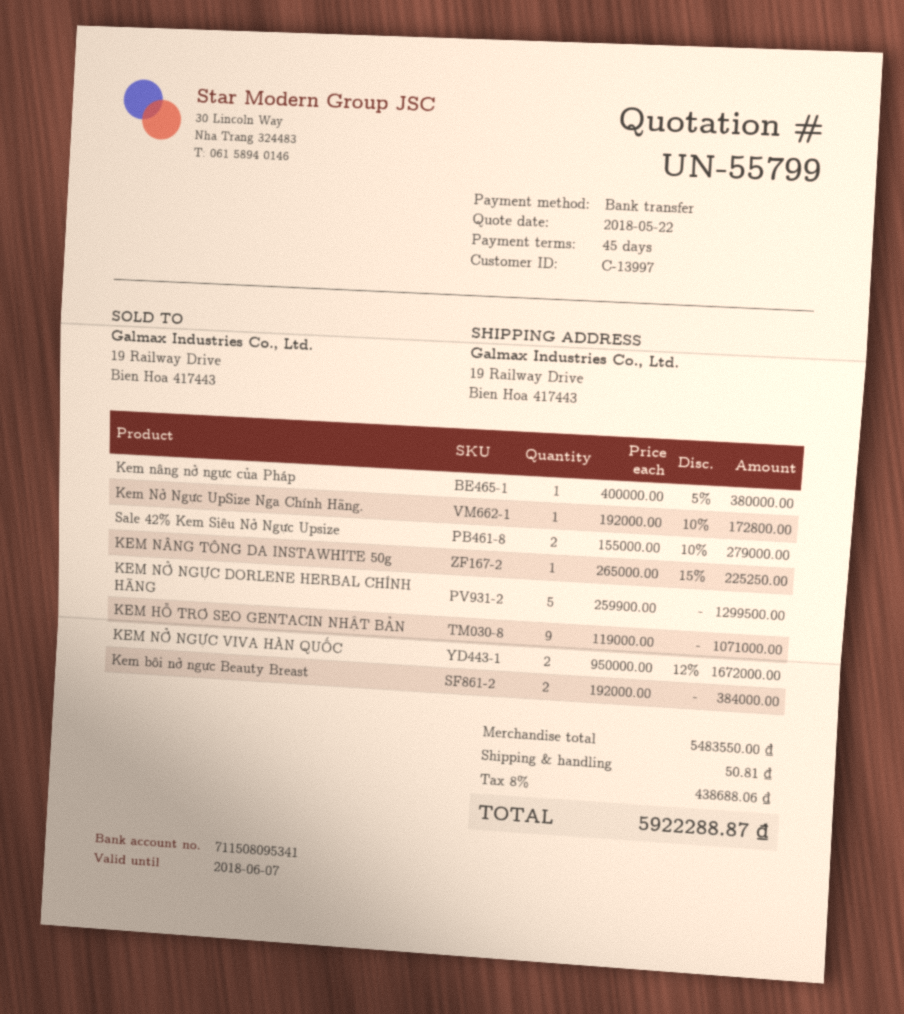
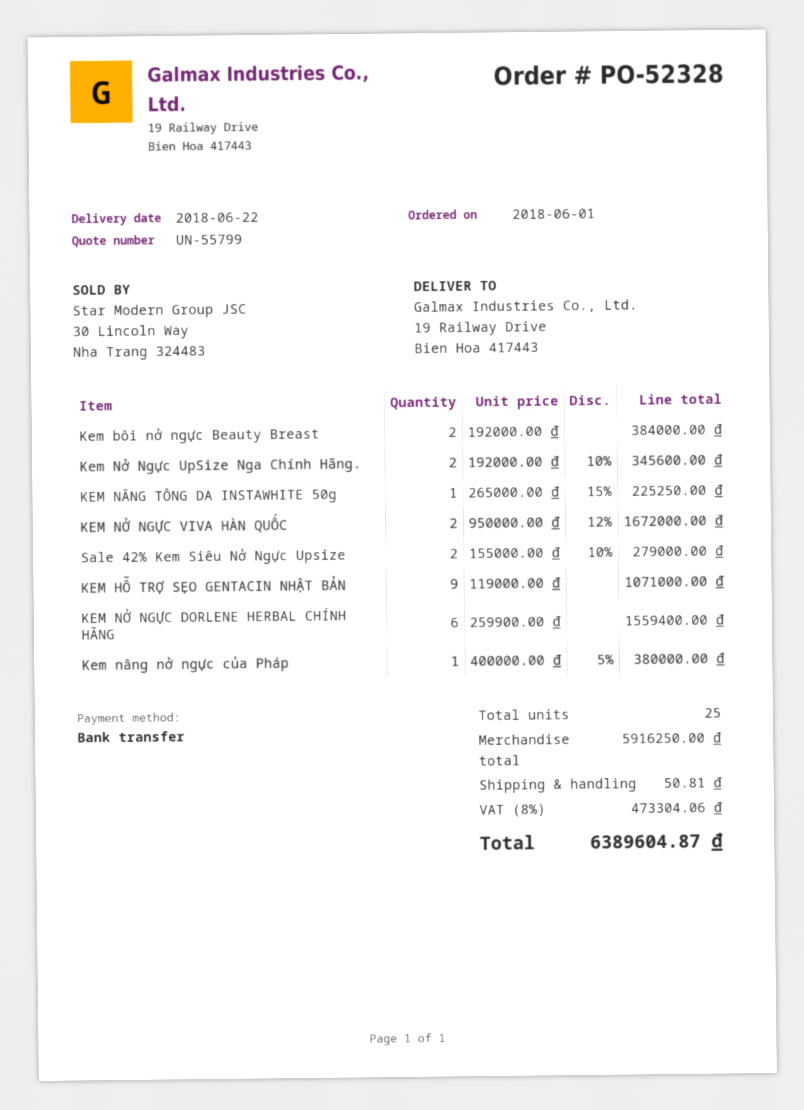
Kem Nở Ngực UpSize Nga Chính Hãng.: 1 x 192000.00 - 10% = 172800.00 -> 2 x 192000.00 - 10% = 345600.00
KEM NỞ NGỰC DORLENE HERBAL CHÍNH HÃNG: 5 x 259900.00 = 1299500.00 -> 6 x 259900.00 = 1559400.00
subtotal: 5483550.00 -> 5916250.00
tax: 8% = 438688.06 -> 8% = 473304.06
total: 5922288.87 -> 6389604.87

